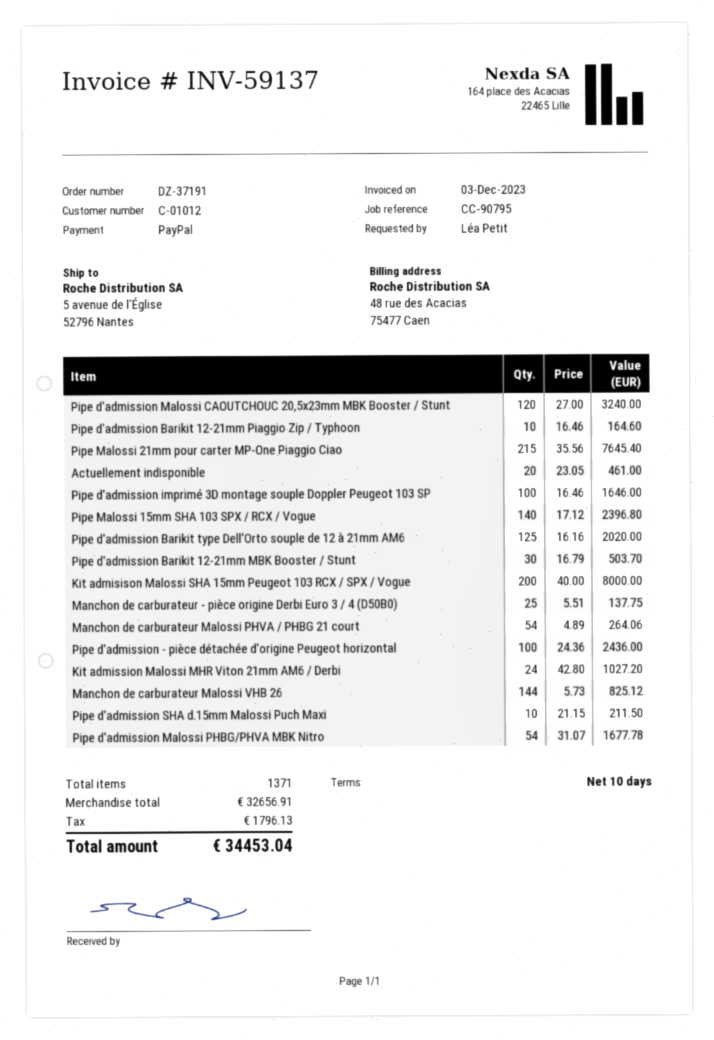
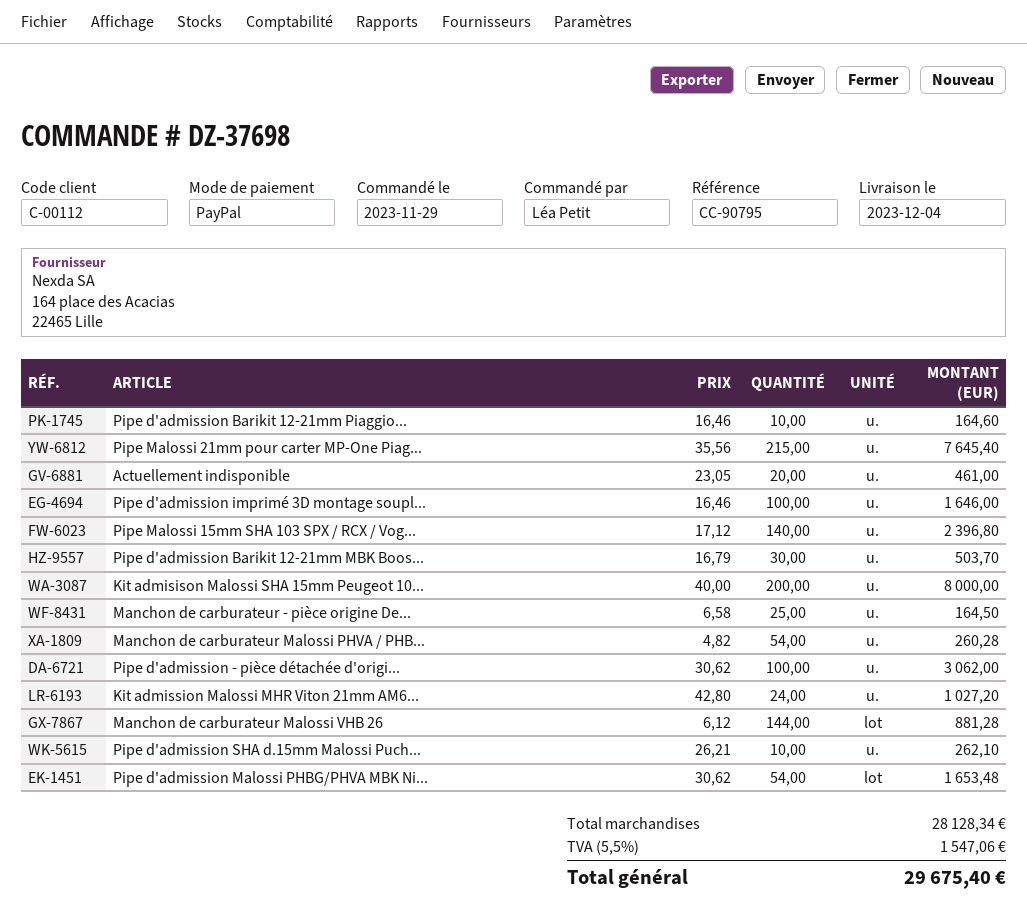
order number: DZ-37191 -> DZ-37698
customer number: C-01012 -> C-00112
Pipe d'admission Malossi CAOUTCHOUC 20,5x23mm MBK Booster / Stunt: 120 x 27.00 = 3240.00 -> none
Pipe d'admission Barikit type Dell'Orto souple de 12 à 21mm AM6: 125 x 16.16 = 2020.00 -> none
Manchon de carburateur - pièce origine Derbi Euro 3 / 4 (D50B0): 25 x 5.51 = 137.75 -> 25 x 6.58 = 164.50
Manchon de carburateur Malossi PHVA / PHBG 21 court: 54 x 4.89 = 264.06 -> 54 x 4.82 = 260.28
Pipe d'admission - pièce détachée d'origine Peugeot horizontal: 100 x 24.36 = 2436.00 -> 100 x 30.62 = 3062.00
Manchon de carburateur Malossi VHB 26: 144 x 5.73 = 825.12 -> 144 x 6.12 = 881.28
Pipe d'admission SHA d.15mm Malossi Puch Maxi: 10 x 21.15 = 211.50 -> 10 x 26.21 = 262.10
Pipe d'admission Malossi PHBG/PHVA MBK Nitro: 54 x 31.07 = 1677.78 -> 54 x 30.62 = 1653.48
subtotal: 32656.91 -> 28128.34
tax: 1796.13 -> 1547.06
total: 34453.04 -> 29675.40

